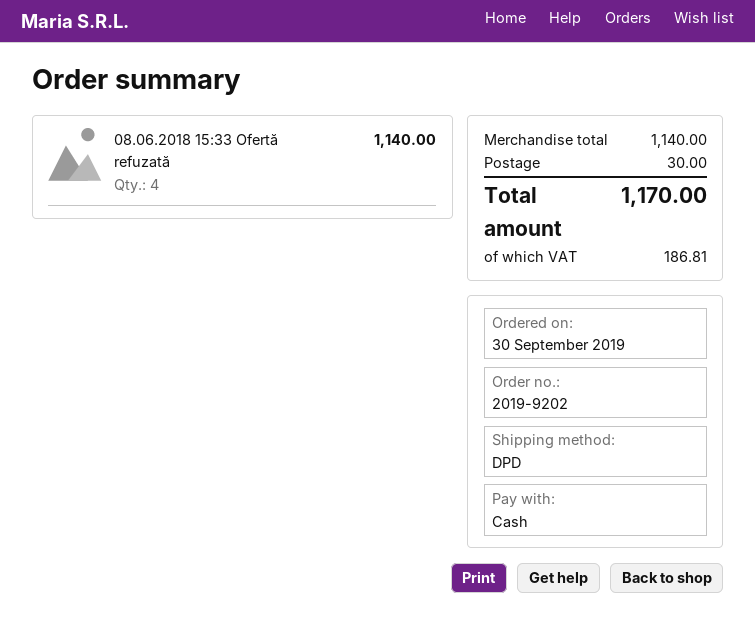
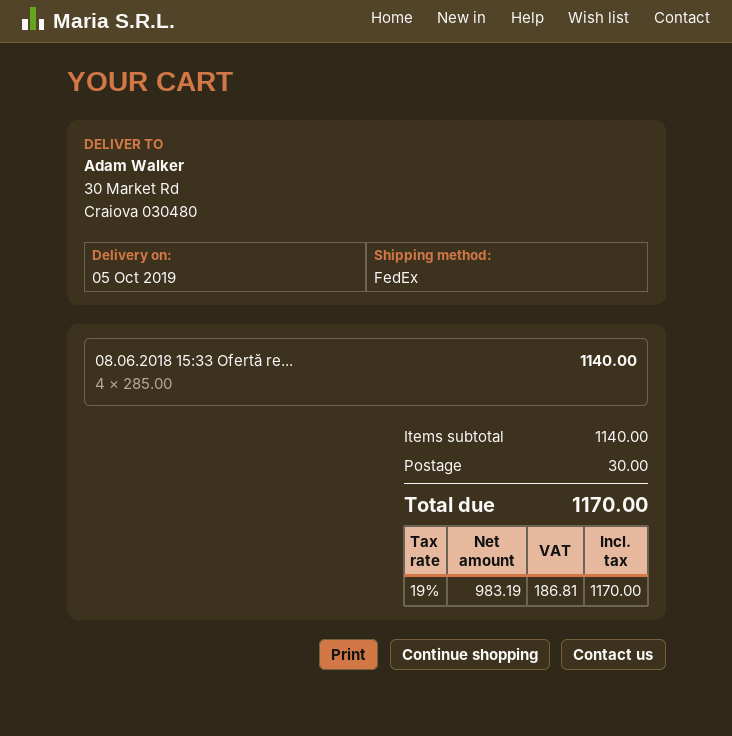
shipping method: DPD -> FedEx

